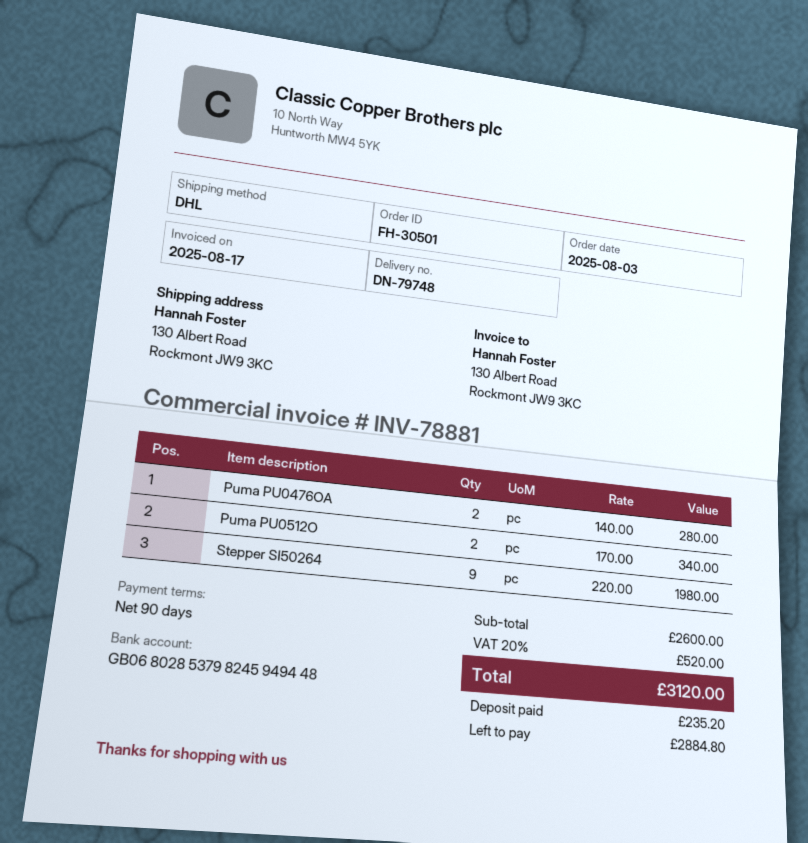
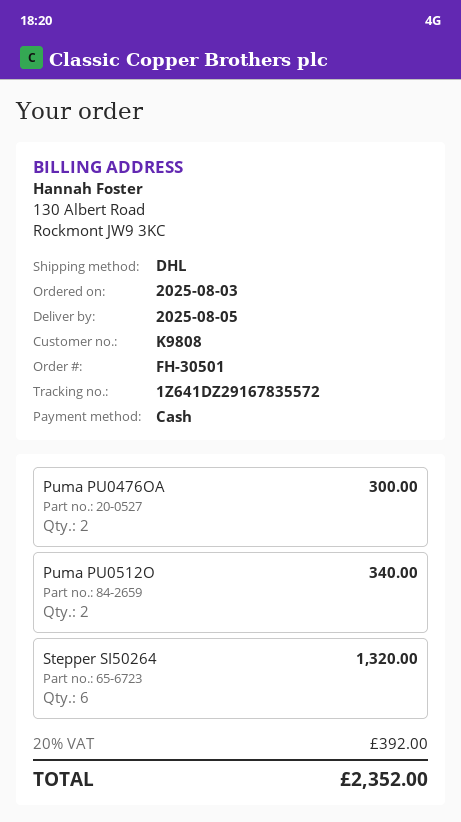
Puma PU0476OA: 2 for 280.00 -> 2 for 300.00
Stepper SI50264: 9 for 1980.00 -> 6 for 1320.00
tax: 20% = 520.00 -> 20% = 392.00
total: 3120.00 -> 2352.00

